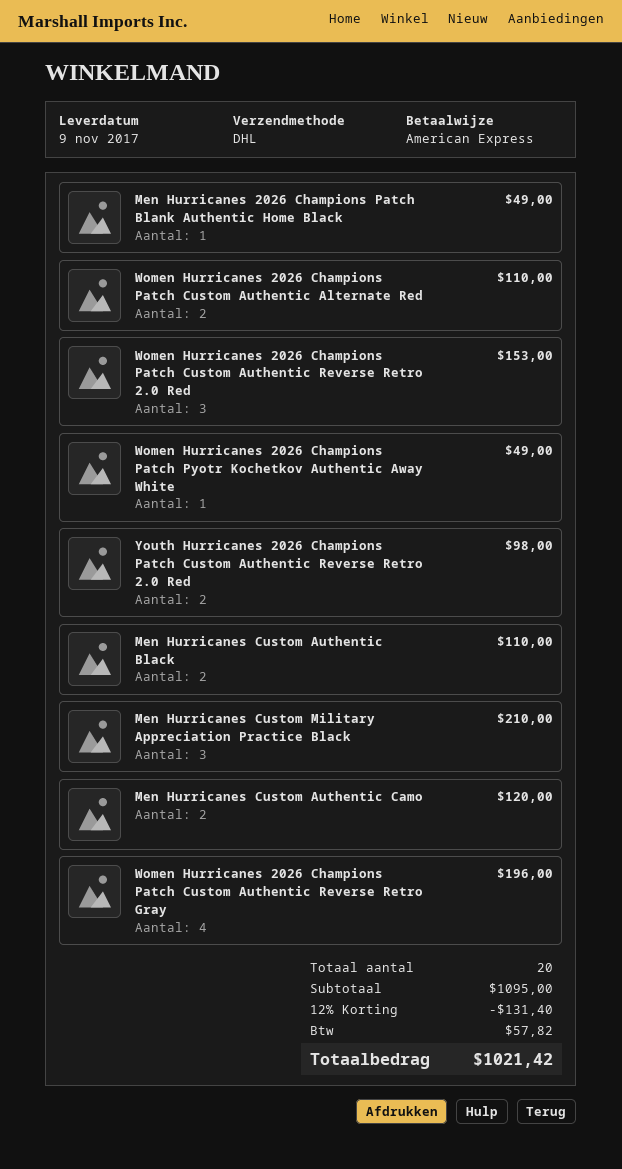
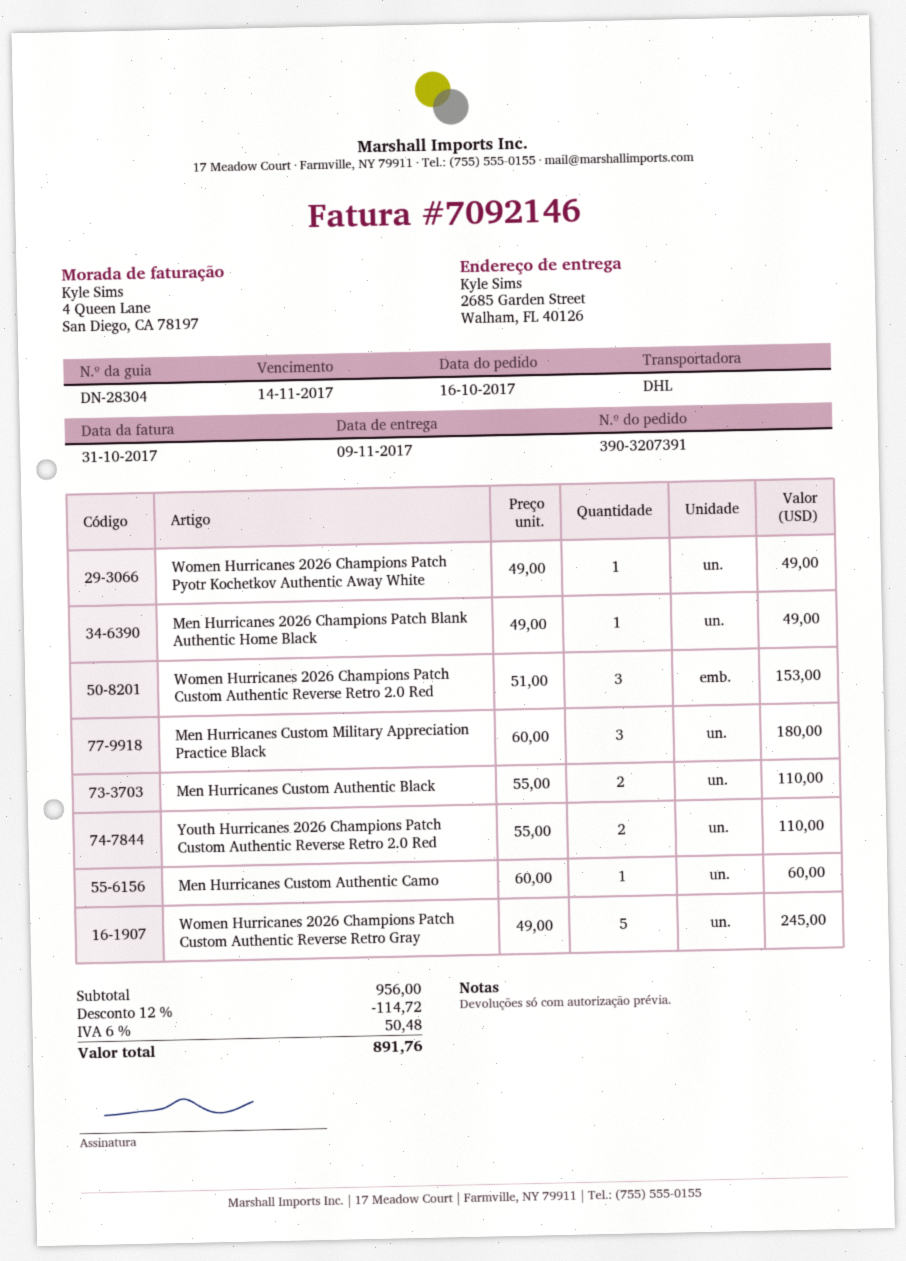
Women Hurricanes 2026 Champions Patch Custom Authentic Alternate Red: 2 for 110.00 -> none
Youth Hurricanes 2026 Champions Patch Custom Authentic Reverse Retro 2.0 Red: 2 for 98.00 -> 2 for 110.00
Men Hurricanes Custom Military Appreciation Practice Black: 3 for 210.00 -> 3 for 180.00
Men Hurricanes Custom Authentic Camo: 2 for 120.00 -> 1 for 60.00
Women Hurricanes 2026 Champions Patch Custom Authentic Reverse Retro Gray: 4 for 196.00 -> 5 for 245.00
subtotal: 1095.00 -> 956.00
discount: 12% = 131.40 -> 12% = 114.72
tax: 57.82 -> 50.48
total: 1021.42 -> 891.76

